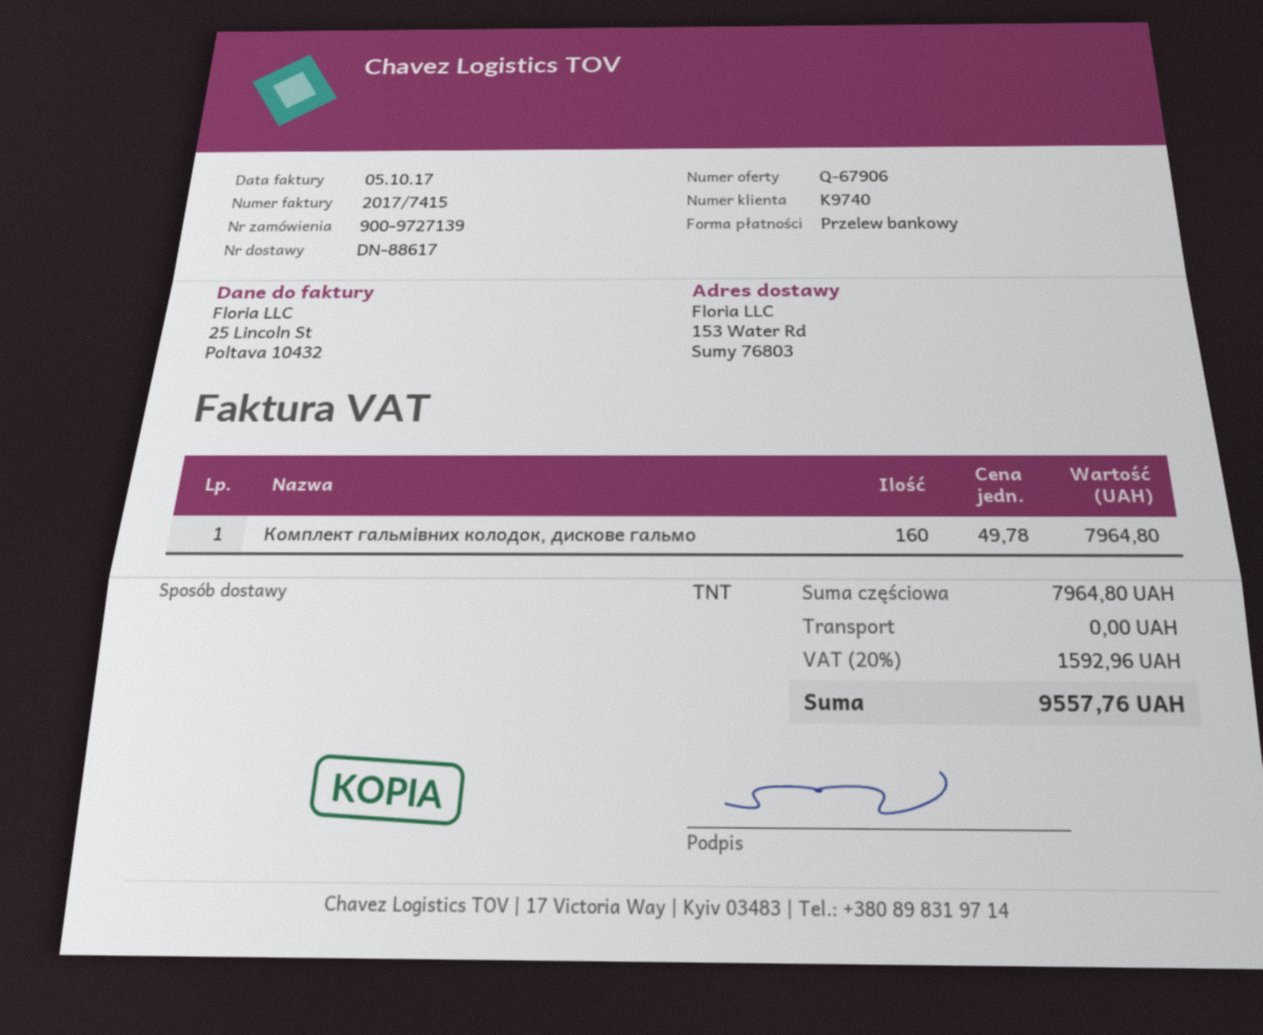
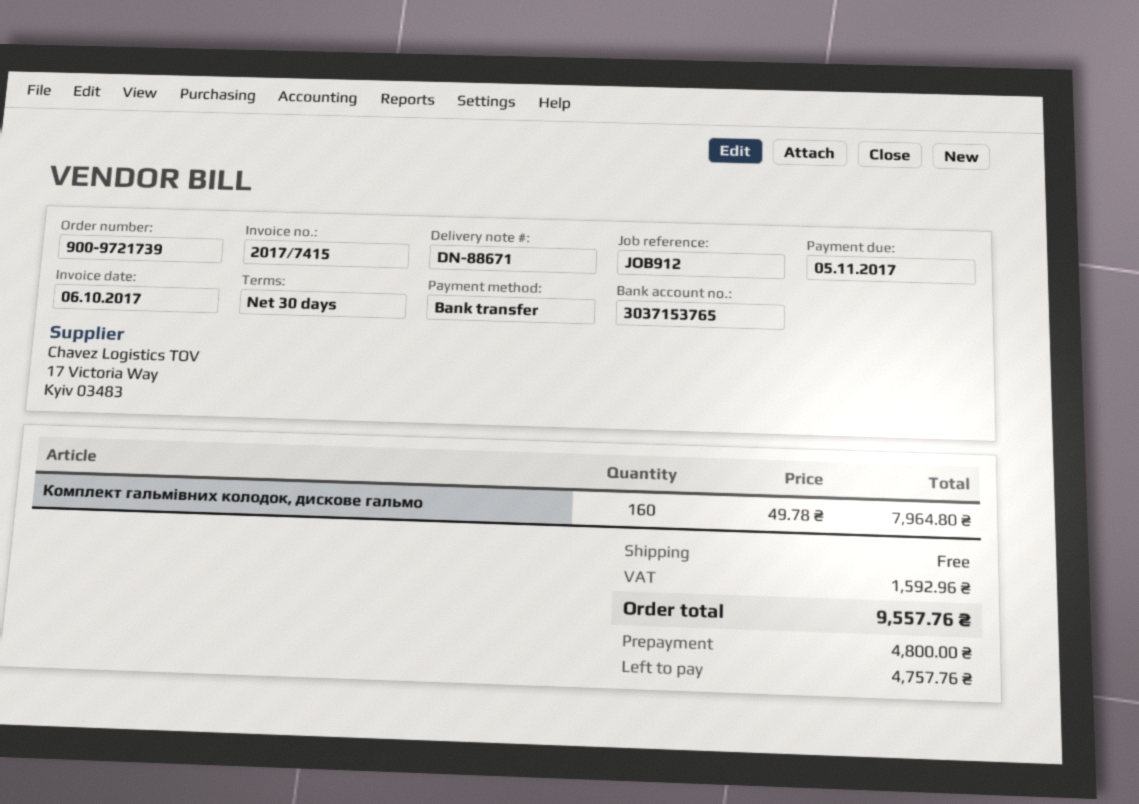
order number: 900-9727139 -> 900-9721739
delivery note number: DN-88617 -> DN-88671
invoice date: 2017-10-05 -> 2017-10-06

